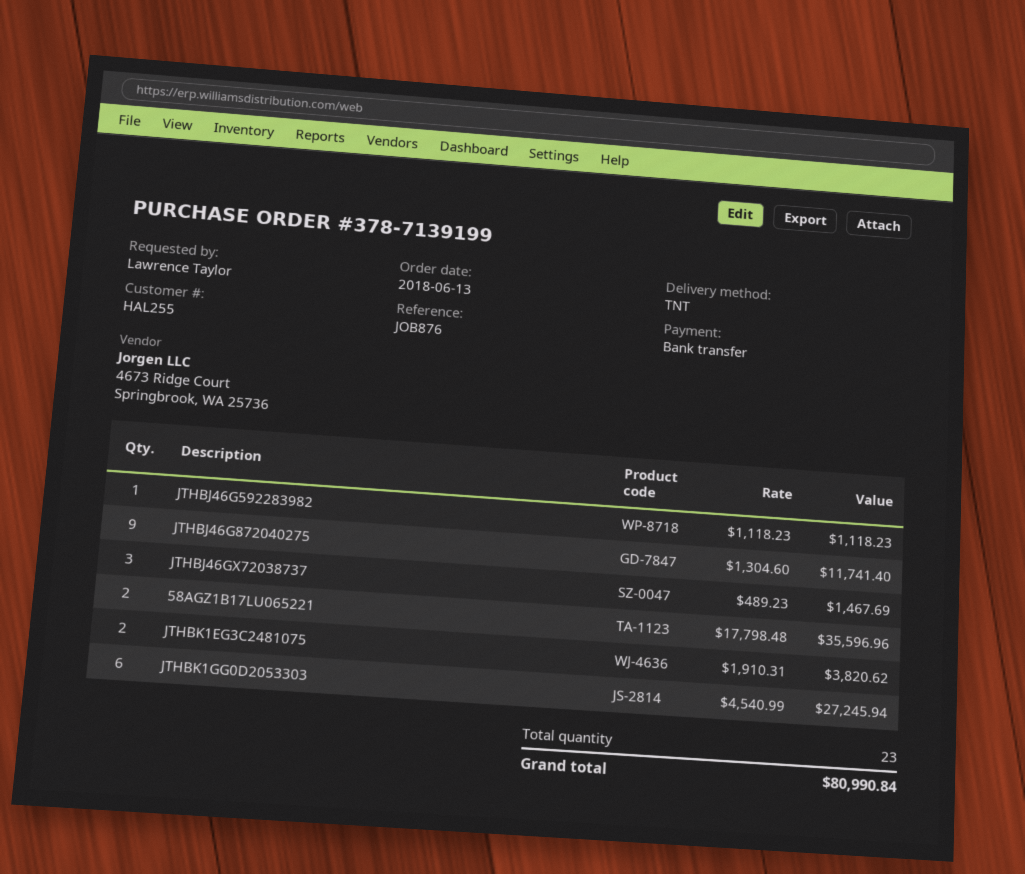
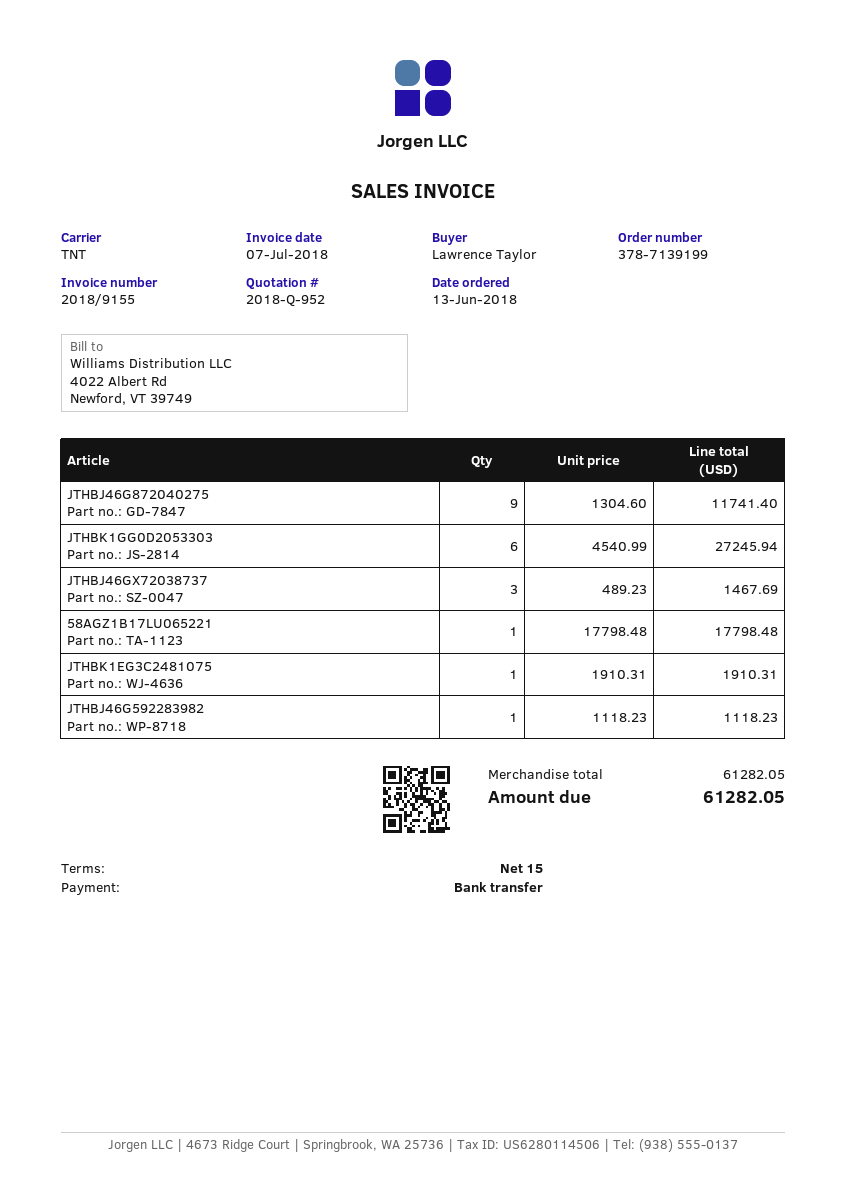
58AGZ1B17LU065221: 2 x 17798.48 = 35596.96 -> 1 x 17798.48 = 17798.48
JTHBK1EG3C2481075: 2 x 1910.31 = 3820.62 -> 1 x 1910.31 = 1910.31
total: 80990.84 -> 61282.05

